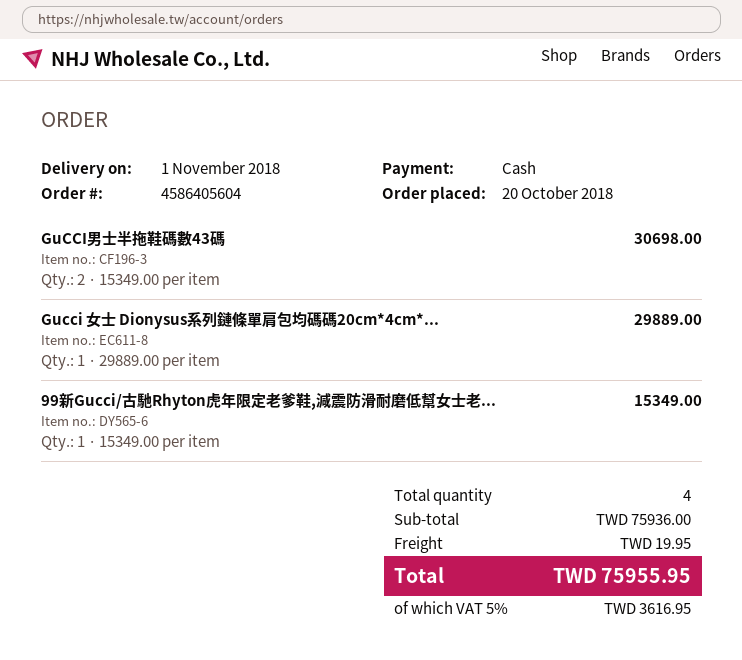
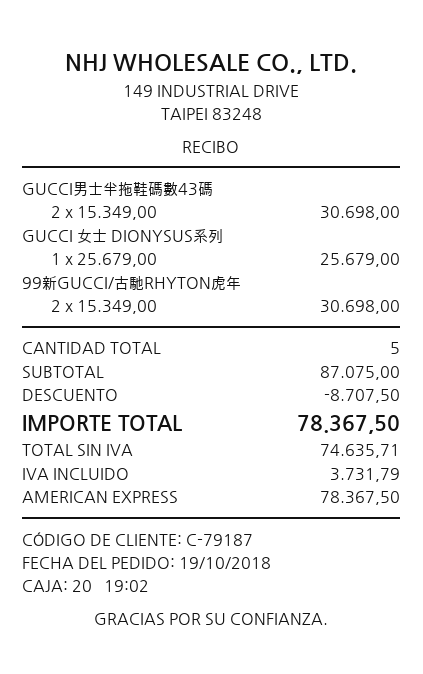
order date: 2018-10-20 -> 2018-10-19
payment method: cash -> American Express
Gucci 女士 Dionysus系列鏈條單肩包均碼碼20cm*4cm*...: 1 x 29889.00 = 29889.00 -> 1 x 25679.00 = 25679.00
99新Gucci/古馳Rhyton虎年限定老爹鞋,減震防滑耐磨低幫女士老...: 1 x 15349.00 = 15349.00 -> 2 x 15349.00 = 30698.00
total quantity: 4 -> 5
subtotal: 75936.00 -> 87075.00
discount: none -> 8707.50
shipping: 19.95 -> none
tax: 3616.95 -> 3731.79
total: 75955.95 -> 78367.50

